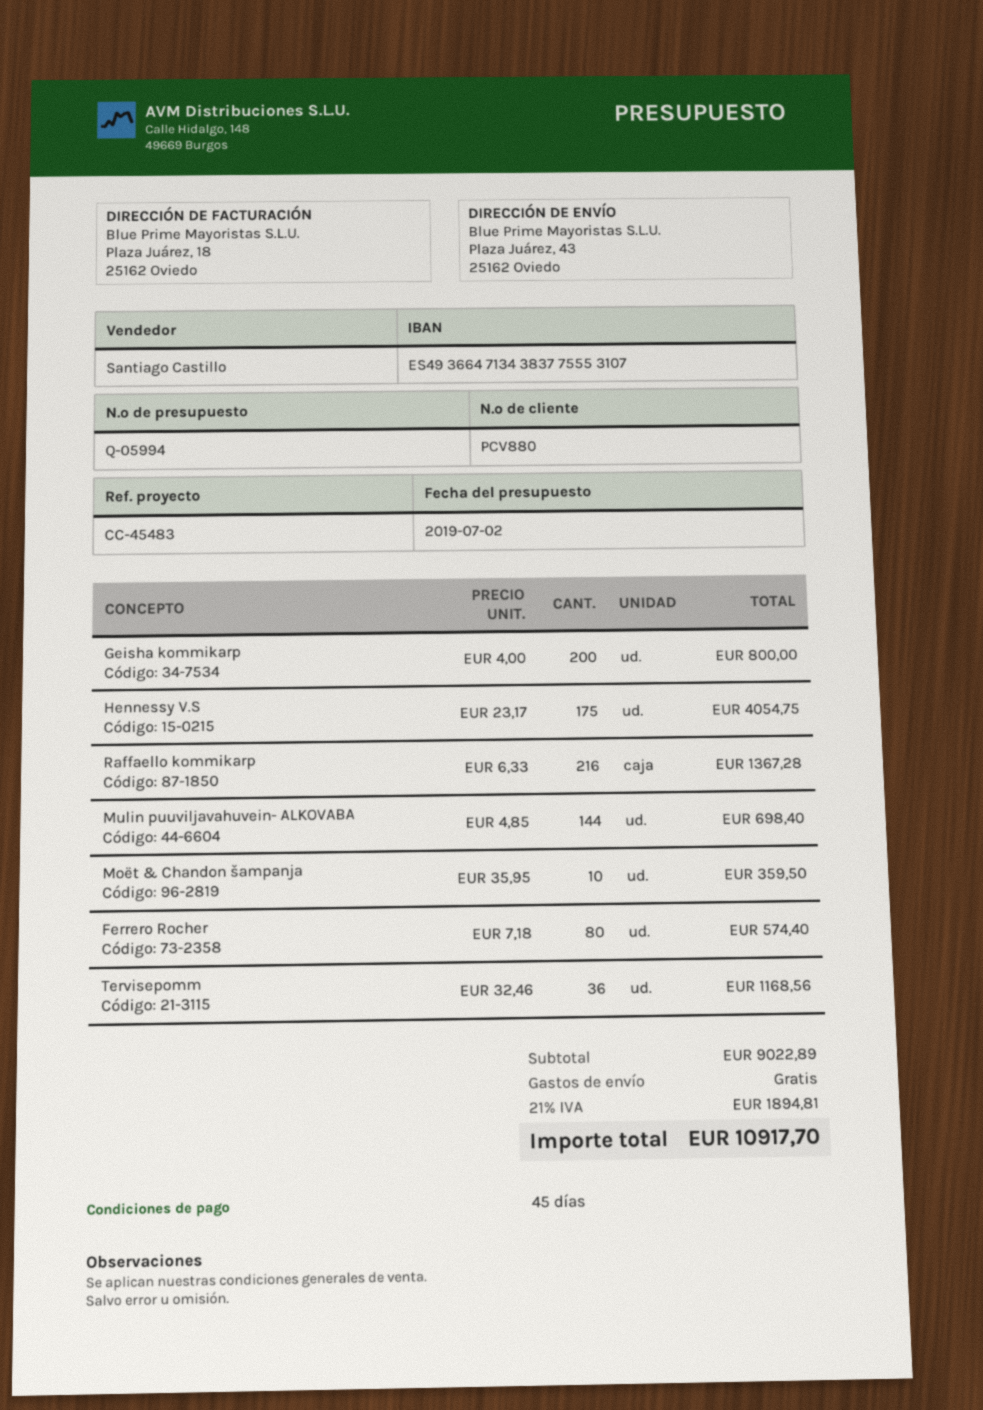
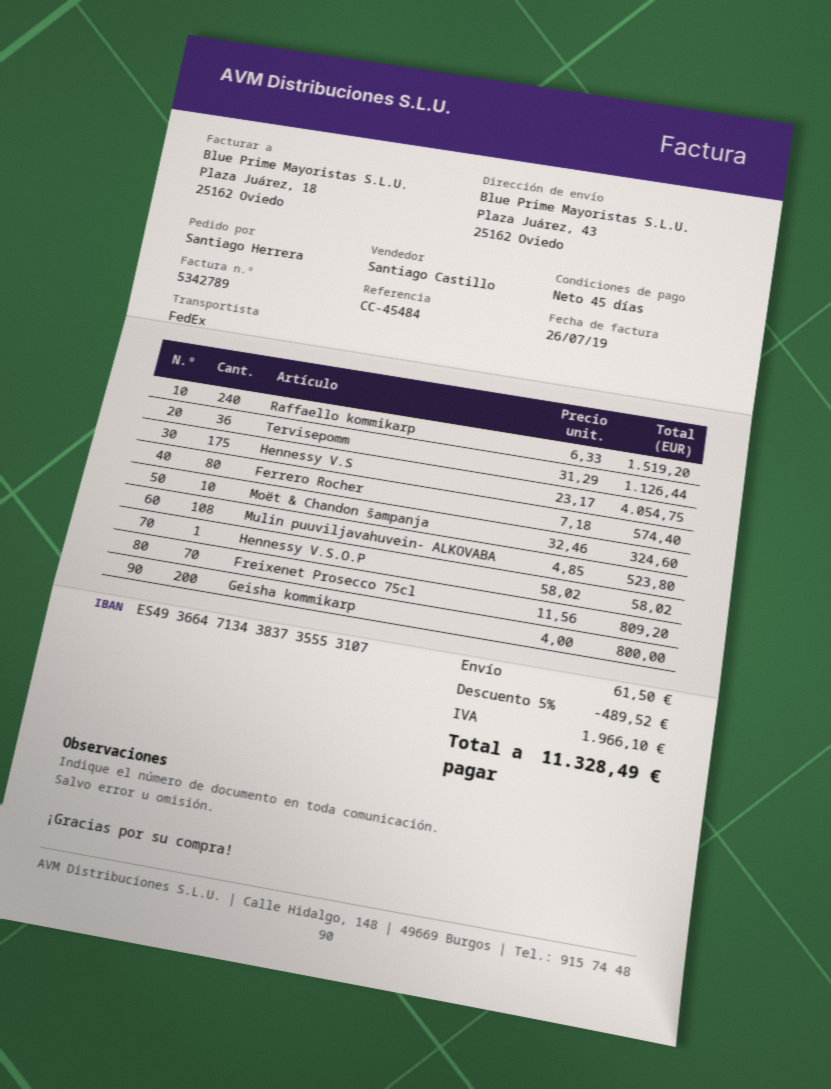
reference: CC-45483 -> CC-45484
bank account: ES4936647134383775553107 -> ES4936647134383735553107
Raffaello kommikarp: 216 x 6.33 = 1367.28 -> 240 x 6.33 = 1519.20
Mulin puuviljavahuvein- ALKOVABA: 144 x 4.85 = 698.40 -> 108 x 4.85 = 523.80
Moët & Chandon šampanja: 10 x 35.95 = 359.50 -> 10 x 32.46 = 324.60
Tervisepomm: 36 x 32.46 = 1168.56 -> 36 x 31.29 = 1126.44
Hennessy V.S.O.P: none -> 1 x 58.02 = 58.02
Freixenet Prosecco 75cl: none -> 70 x 11.56 = 809.20
discount: none -> 5% = 489.52
shipping: 0.00 -> 61.50
tax: 1894.81 -> 1966.10
total: 10917.70 -> 11328.49

